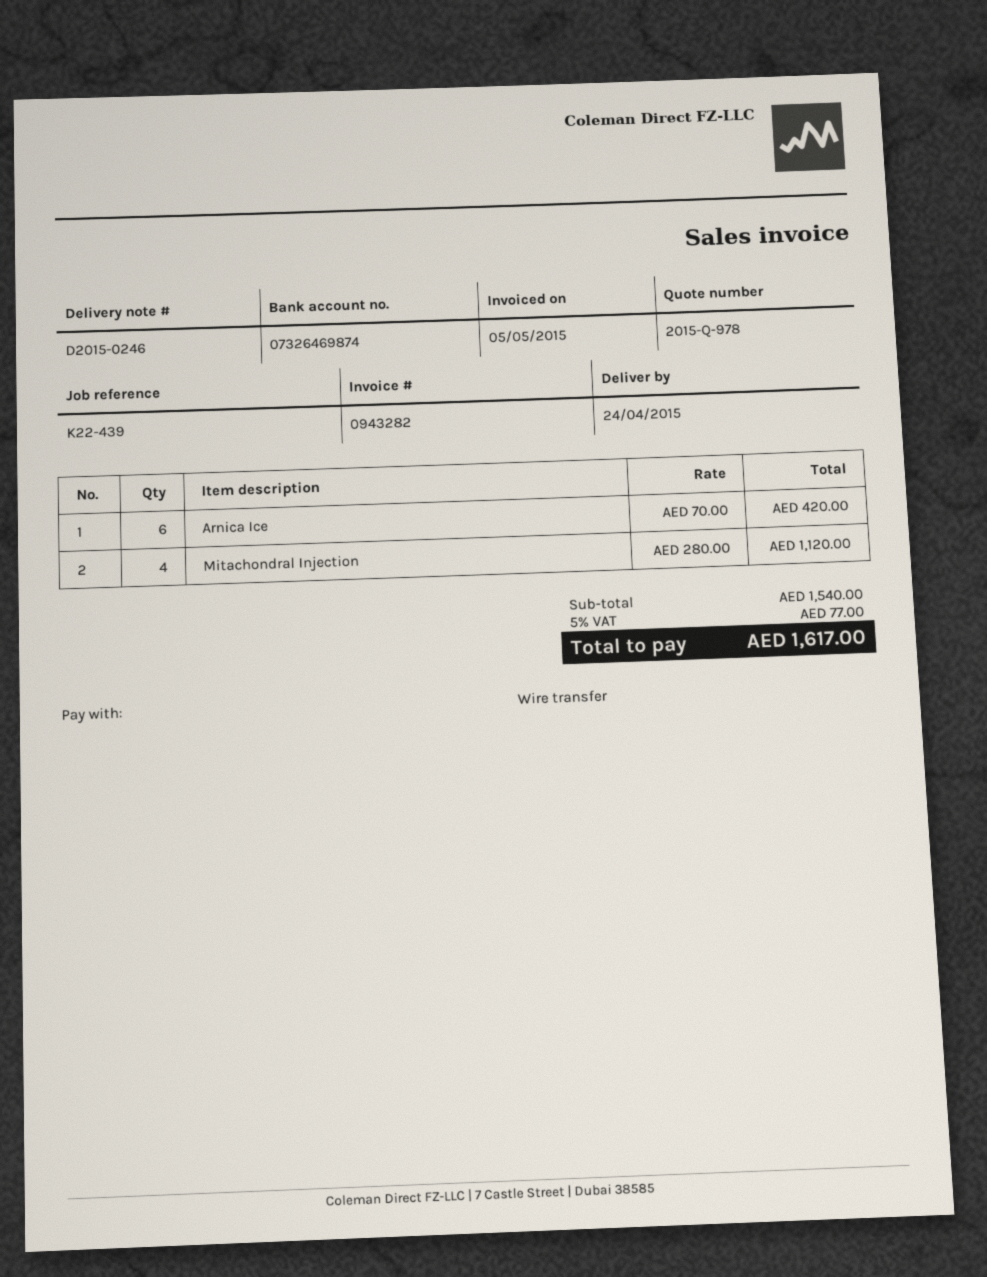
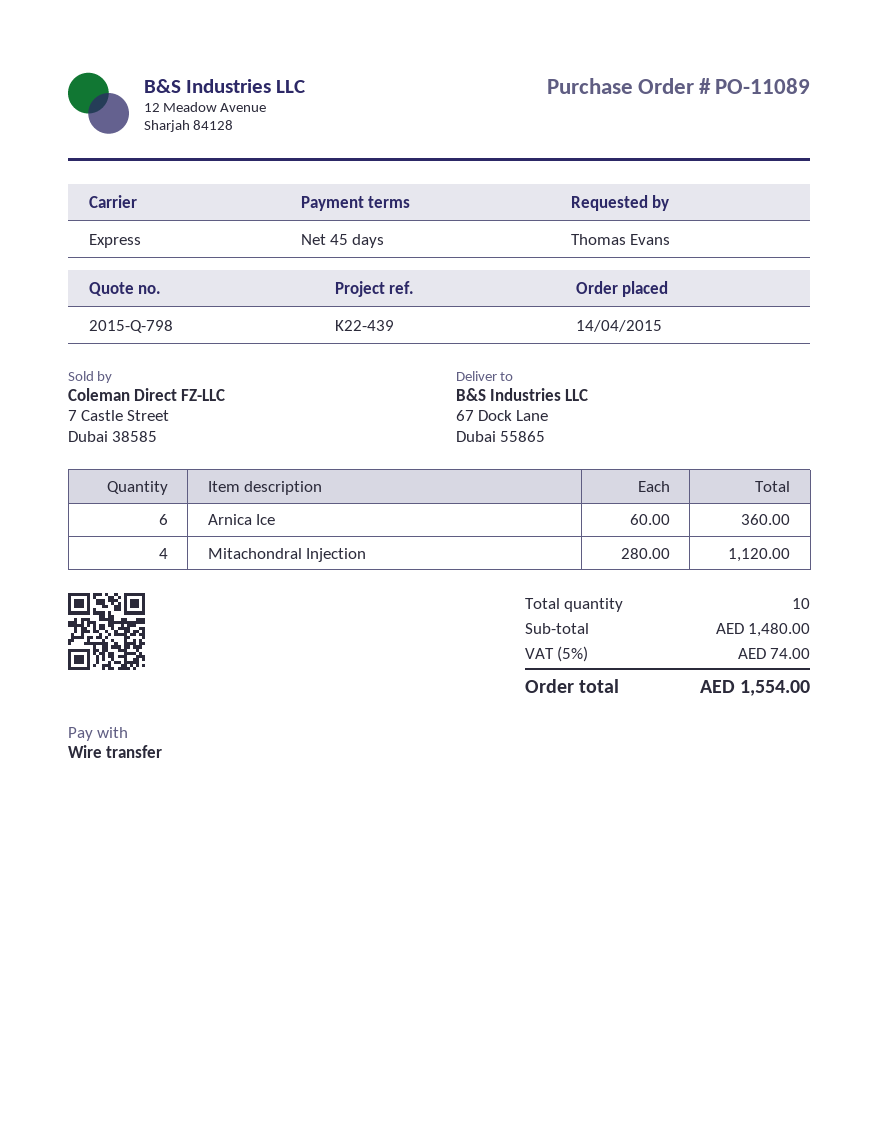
quote number: 2015-Q-978 -> 2015-Q-798
Arnica Ice: 6 x 70.00 = 420.00 -> 6 x 60.00 = 360.00
subtotal: 1540.00 -> 1480.00
tax: 5% = 77.00 -> 5% = 74.00
total: 1617.00 -> 1554.00

